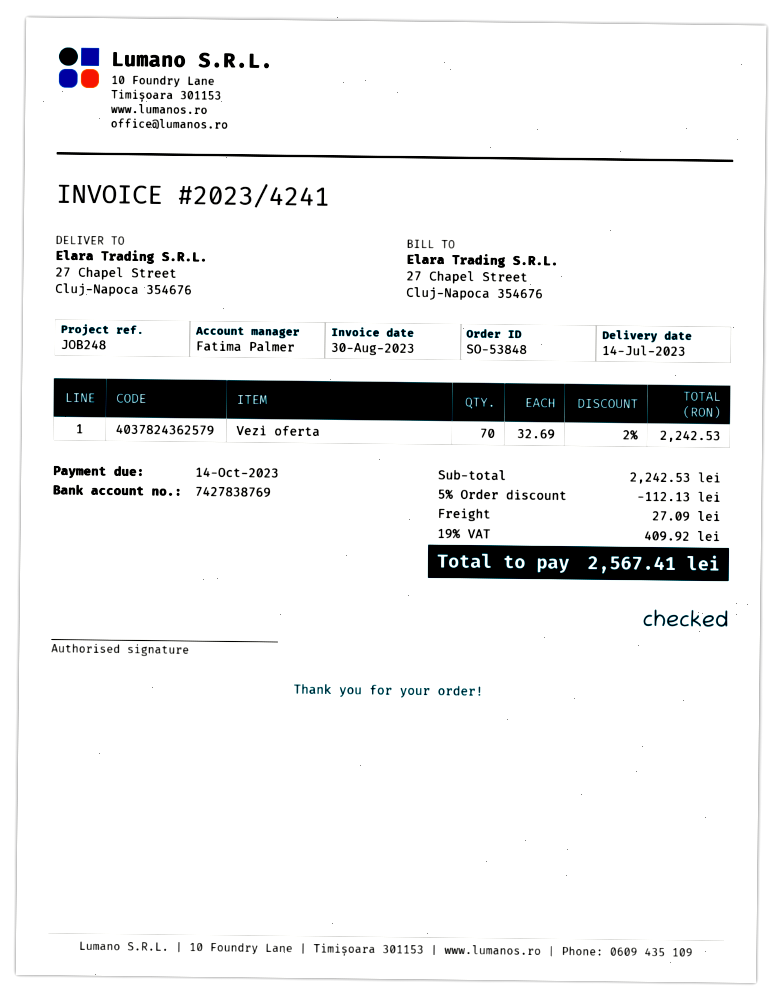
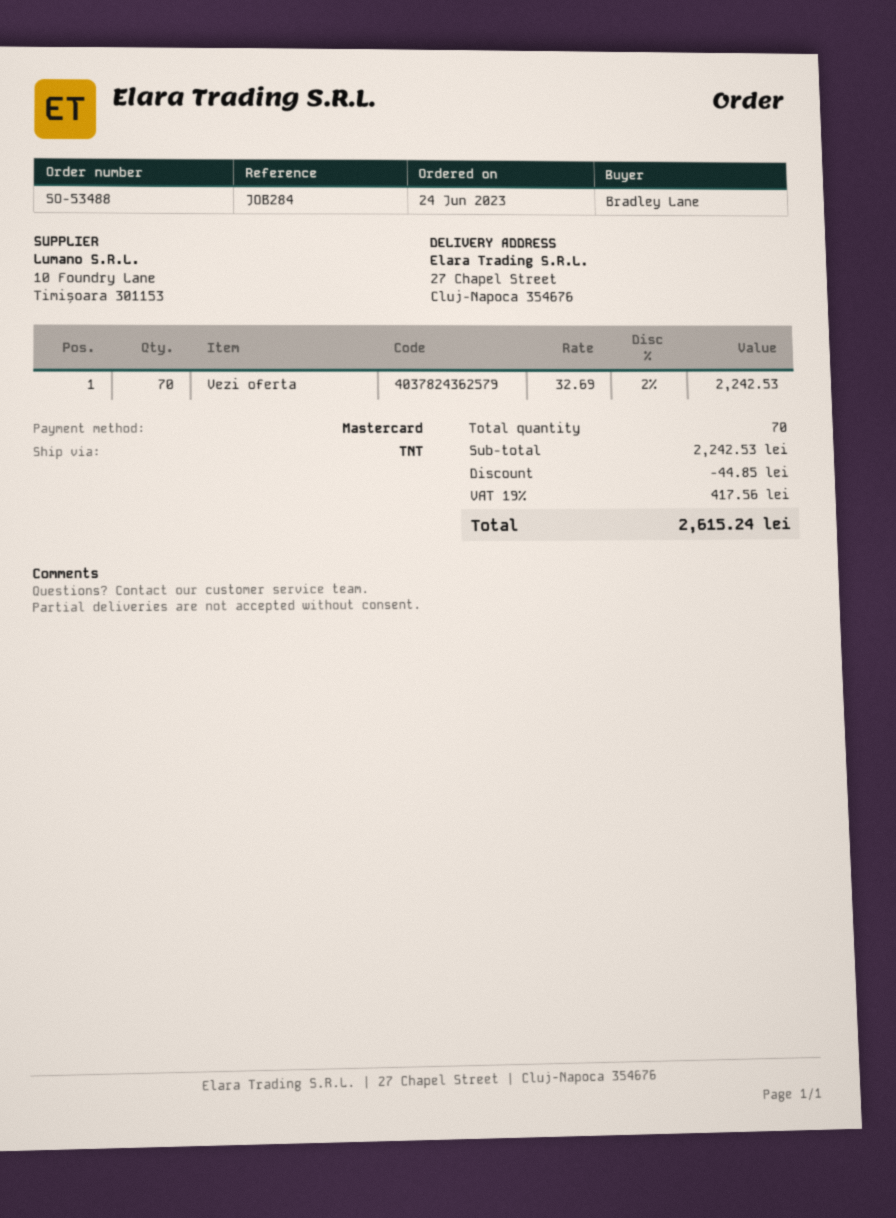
order number: SO-53848 -> SO-53488
reference: JOB248 -> JOB284
discount: 112.13 -> 44.85
shipping: 27.09 -> none
tax: 19% = 409.92 -> 19% = 417.56
total: 2567.41 -> 2615.24

